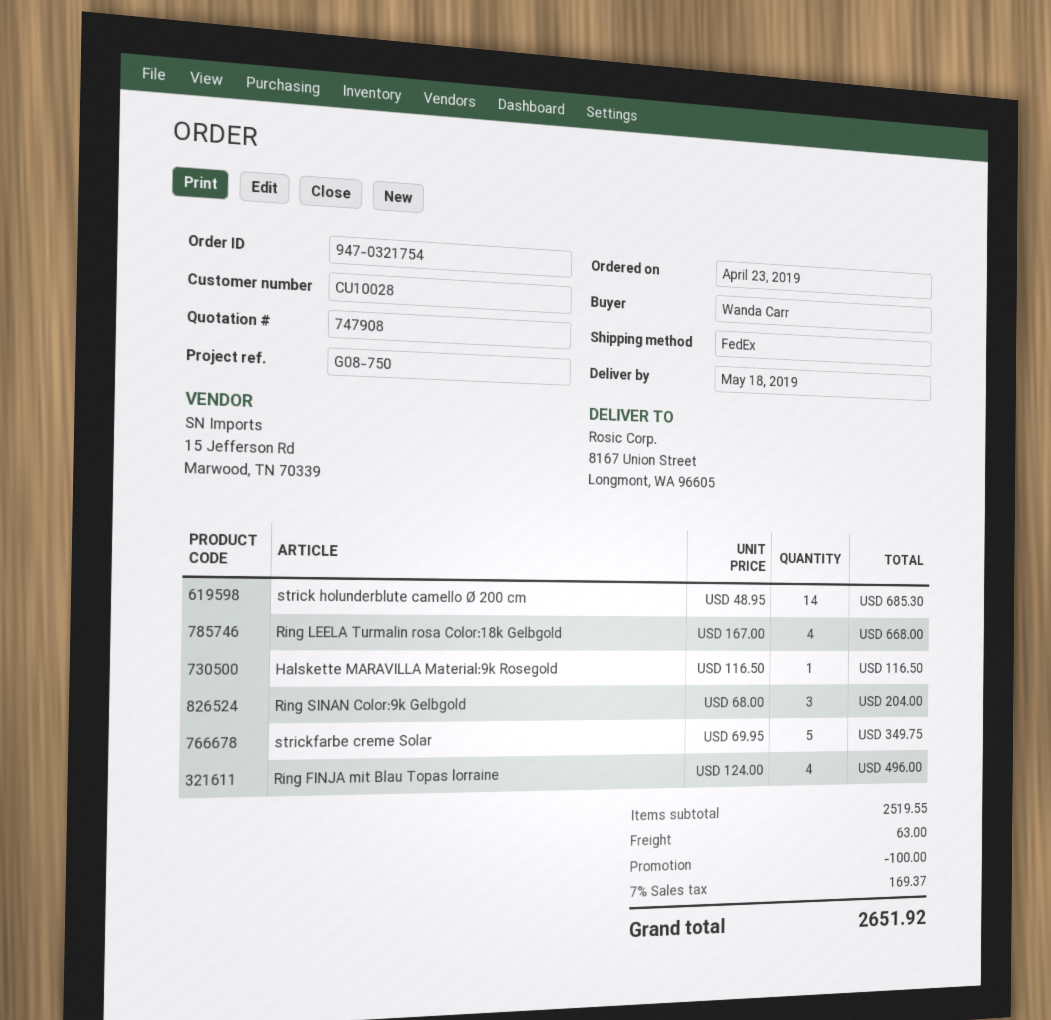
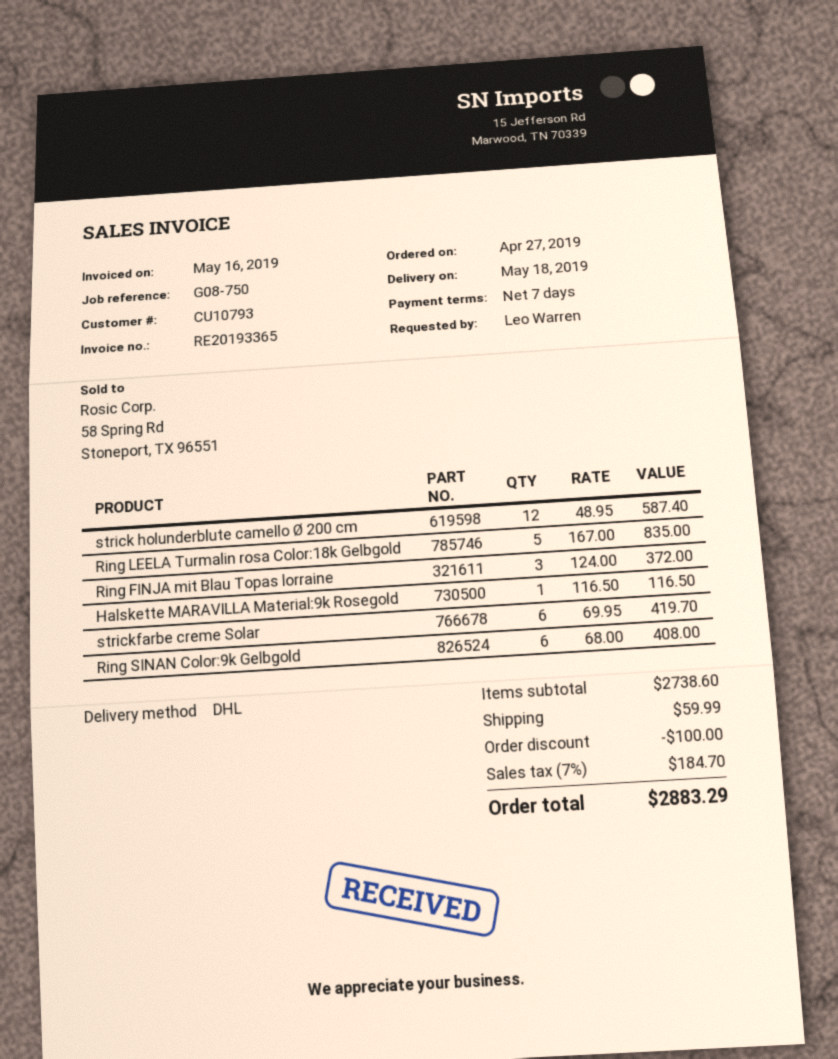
order date: 2019-04-23 -> 2019-04-27
customer number: CU10028 -> CU10793
ordered by: Wanda Carr -> Leo Warren
shipping method: FedEx -> DHL
strick holunderblute camello Ø 200 cm: 14 x 48.95 = 685.30 -> 12 x 48.95 = 587.40
Ring LEELA Turmalin rosa Color:18k Gelbgold: 4 x 167.00 = 668.00 -> 5 x 167.00 = 835.00
Ring SINAN Color:9k Gelbgold: 3 x 68.00 = 204.00 -> 6 x 68.00 = 408.00
strickfarbe creme Solar: 5 x 69.95 = 349.75 -> 6 x 69.95 = 419.70
Ring FINJA mit Blau Topas lorraine: 4 x 124.00 = 496.00 -> 3 x 124.00 = 372.00
subtotal: 2519.55 -> 2738.60
shipping: 63.00 -> 59.99
tax: 7% = 169.37 -> 7% = 184.70
total: 2651.92 -> 2883.29

